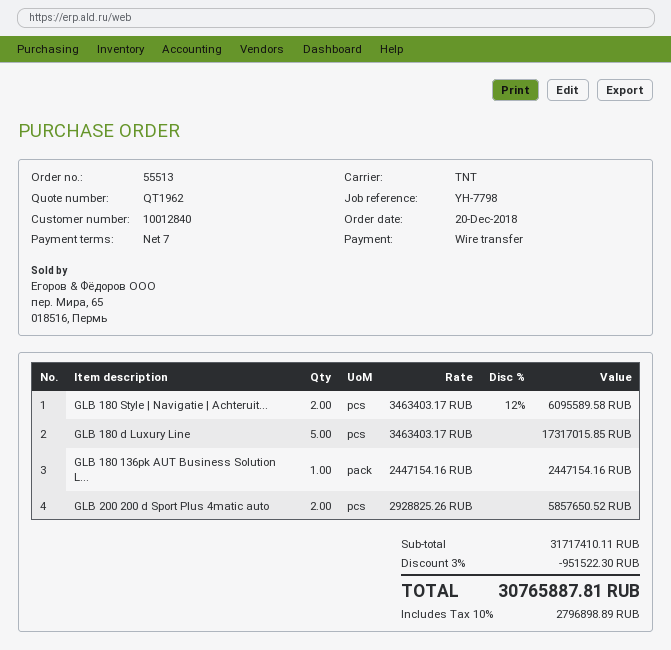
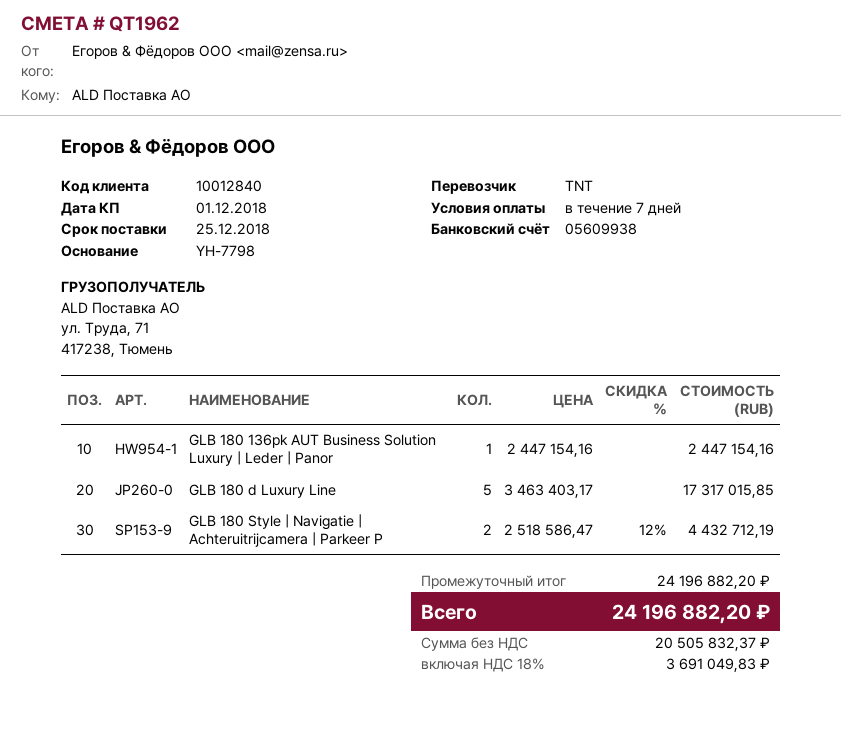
GLB 180 Style | Navigatie | Achteruit...: 2 x 3463403.17 - 12% = 6095589.58 -> 2 x 2518586.47 - 12% = 4432712.19
GLB 200 200 d Sport Plus 4matic auto: 2 x 2928825.26 = 5857650.52 -> none
subtotal: 31717410.11 -> 24196882.20
discount: 3% = 951522.30 -> none
tax: 10% = 2796898.89 -> 18% = 3691049.83
total: 30765887.81 -> 24196882.20

